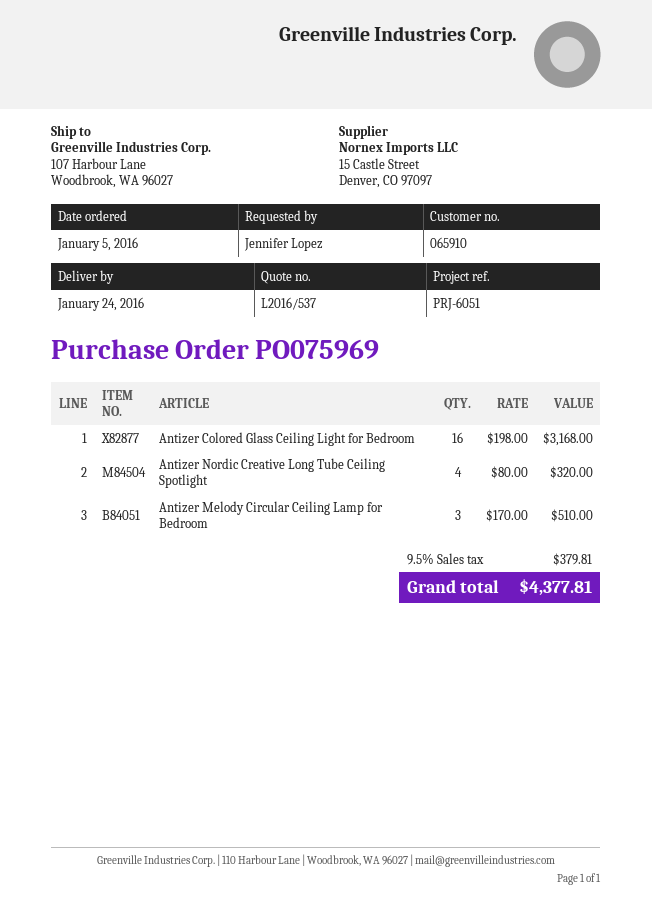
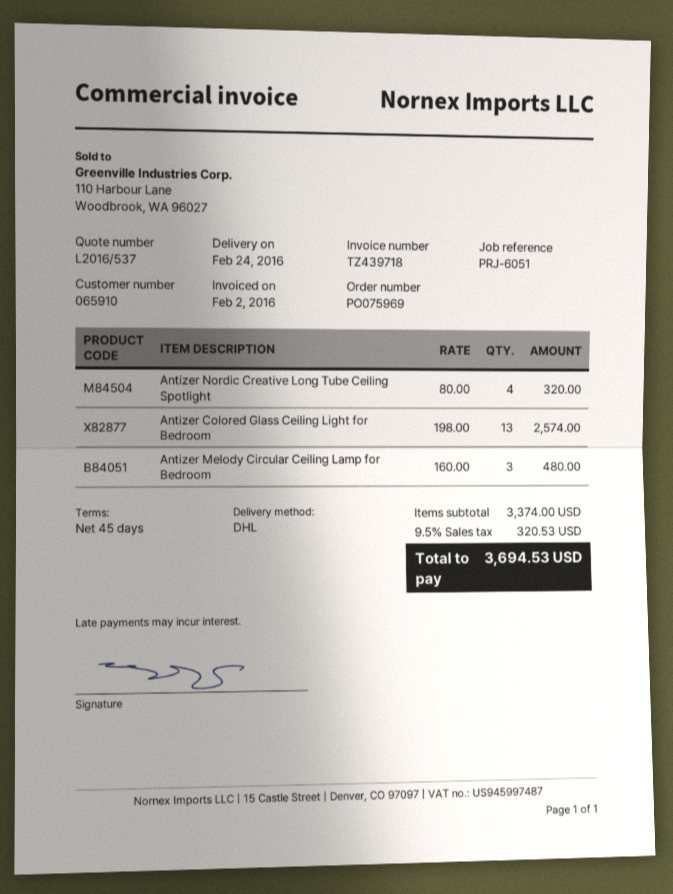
delivery date: 2016-01-24 -> 2016-02-24
Antizer Colored Glass Ceiling Light for Bedroom: 16 x 198.00 = 3168.00 -> 13 x 198.00 = 2574.00
Antizer Melody Circular Ceiling Lamp for Bedroom: 3 x 170.00 = 510.00 -> 3 x 160.00 = 480.00
tax: 9.5% = 379.81 -> 9.5% = 320.53
total: 4377.81 -> 3694.53

